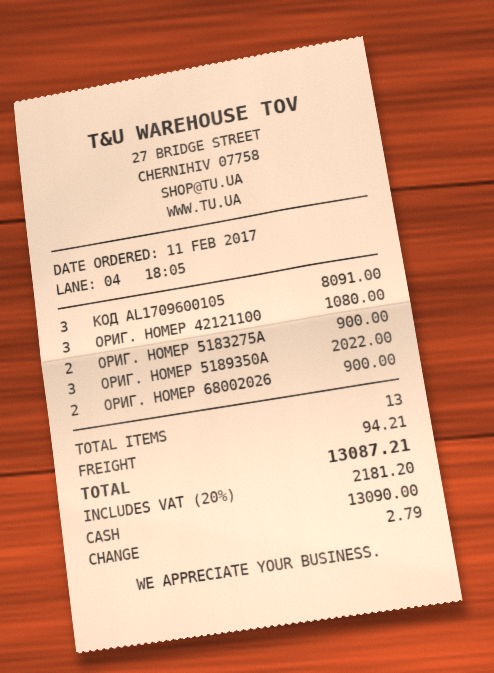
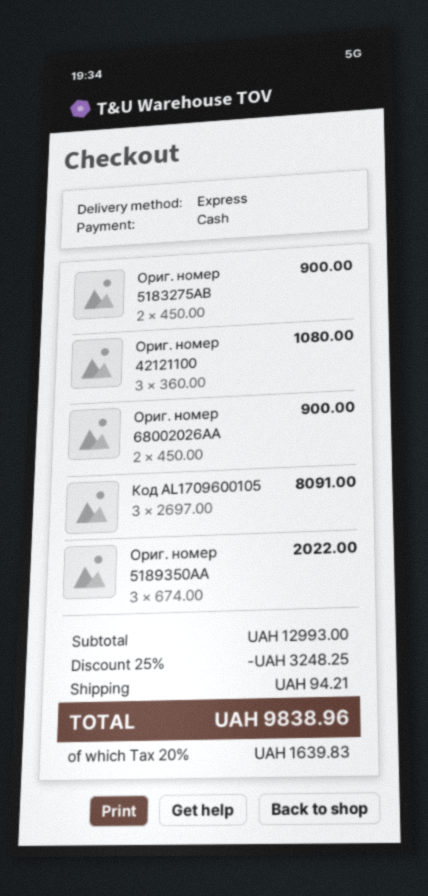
discount: none -> 25% = 3248.25
tax: 20% = 2181.20 -> 20% = 1639.83
total: 13087.21 -> 9838.96

